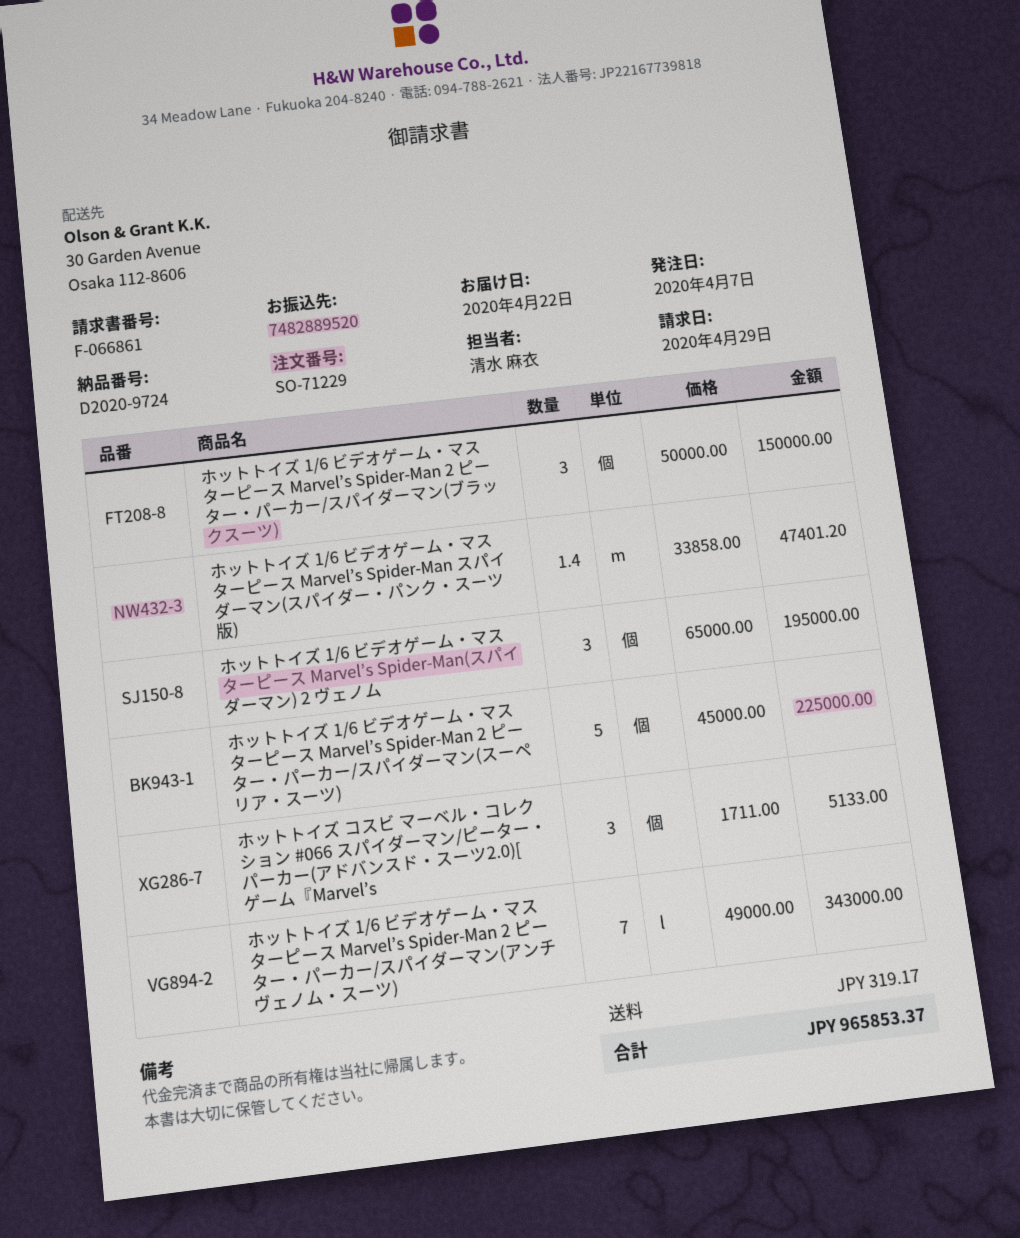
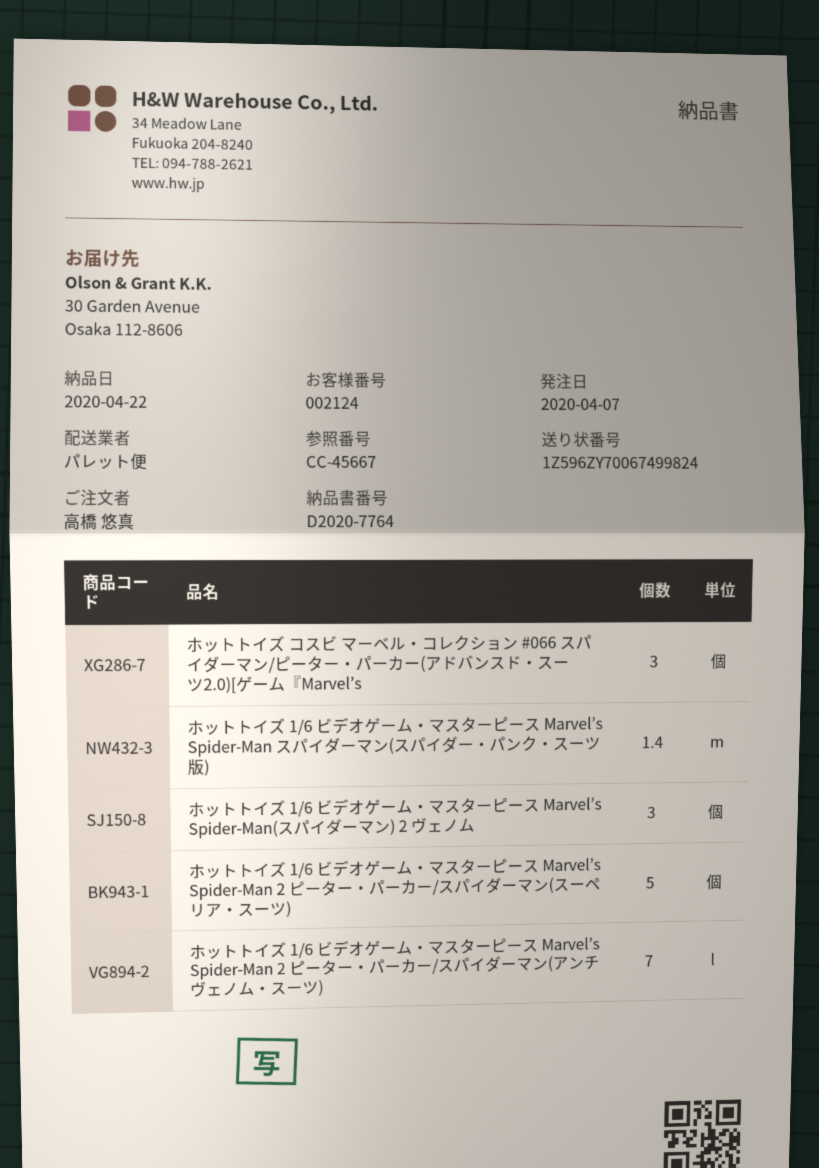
delivery note number: D2020-9724 -> D2020-7764
ホットトイズ 1/6 ビデオゲーム・マスターピース Marvel’s Spider-Man 2 ピーター・パーカー/スパイダーマン(ブラックスーツ): 3 -> none

